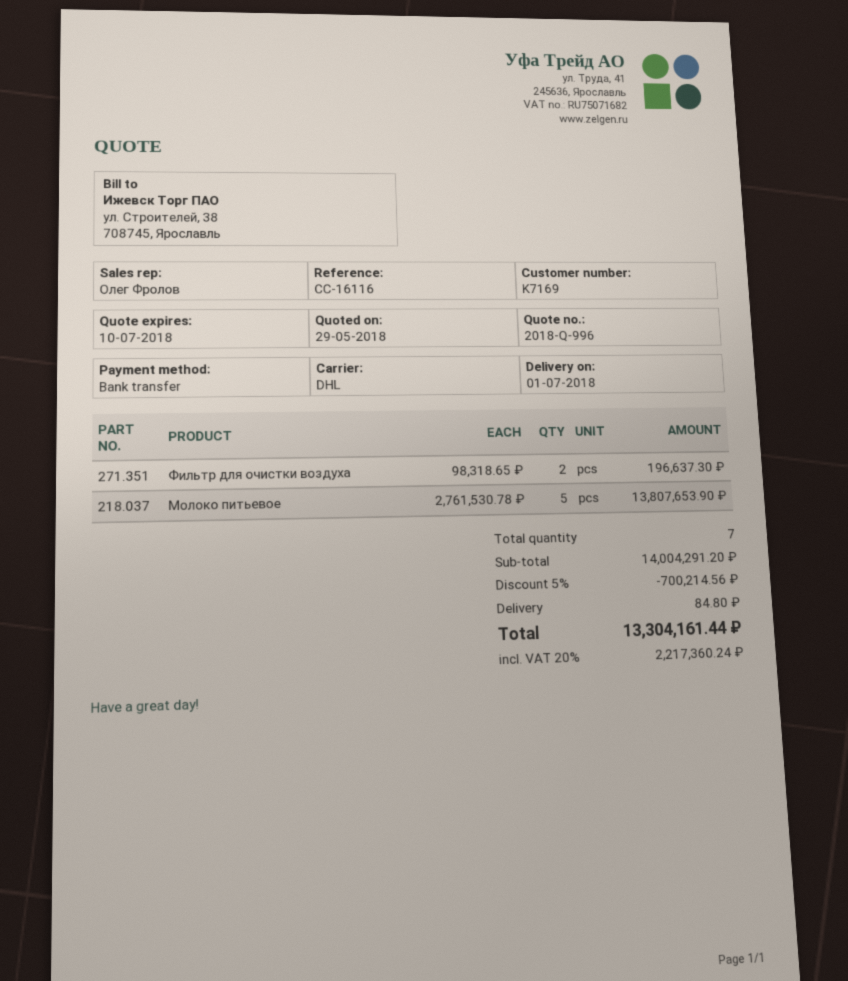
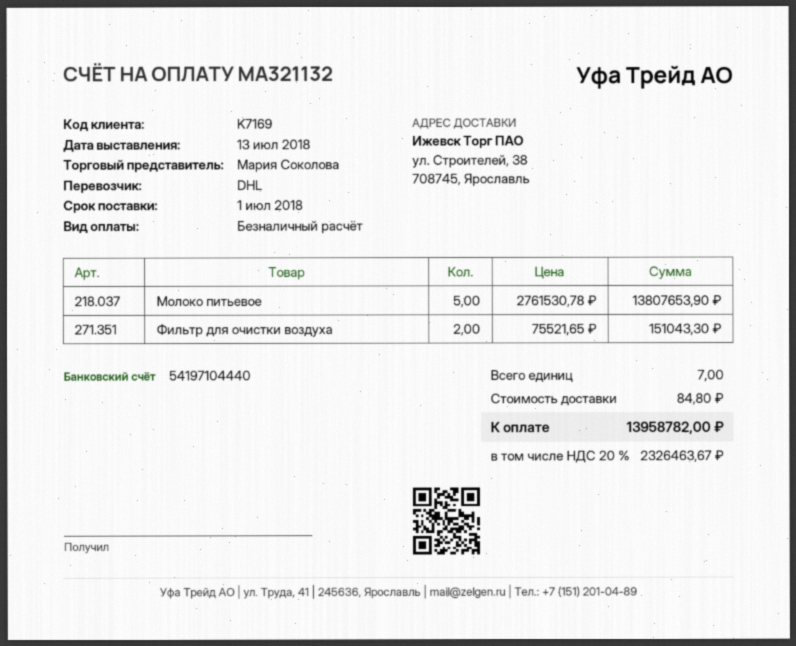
sales rep: Олег Фролов -> Мария Соколова
Фильтр для очистки воздуха: 2 x 98318.65 = 196637.30 -> 2 x 75521.65 = 151043.30
discount: 5% = 700214.56 -> none
tax: 20% = 2217360.24 -> 20% = 2326463.67
total: 13304161.44 -> 13958782.00

